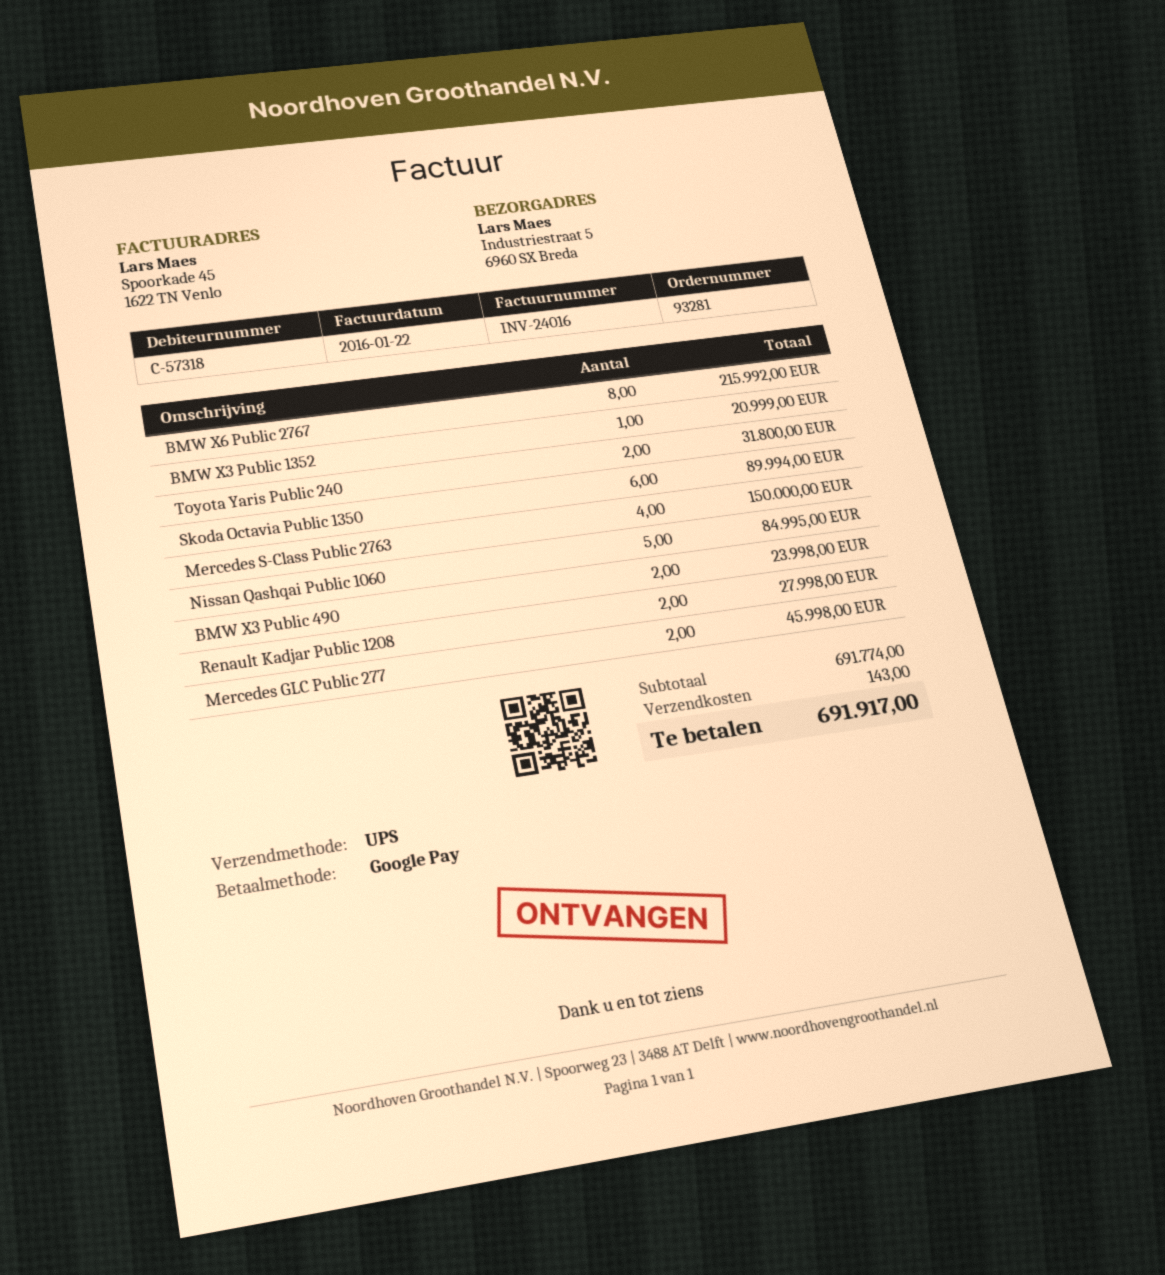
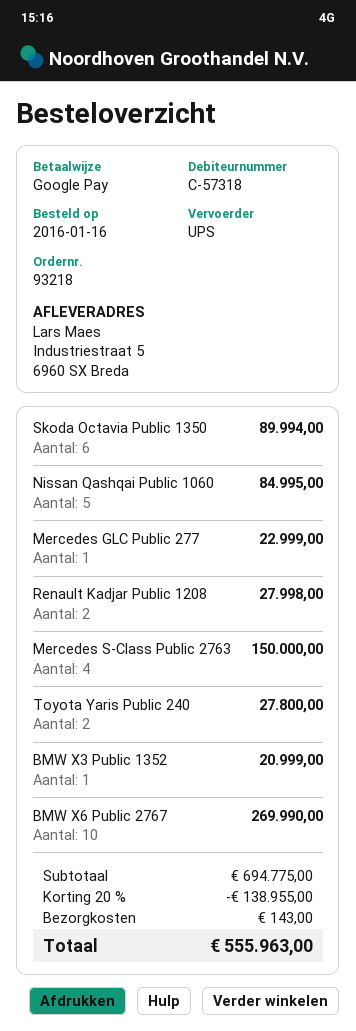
order number: 93281 -> 93218
BMW X6 Public 2767: 8 for 215992.00 -> 10 for 269990.00
Toyota Yaris Public 240: 2 for 31800.00 -> 2 for 27800.00
BMW X3 Public 490: 2 for 23998.00 -> none
Mercedes GLC Public 277: 2 for 45998.00 -> 1 for 22999.00
subtotal: 691774.00 -> 694775.00
discount: none -> 20% = 138955.00
total: 691917.00 -> 555963.00

